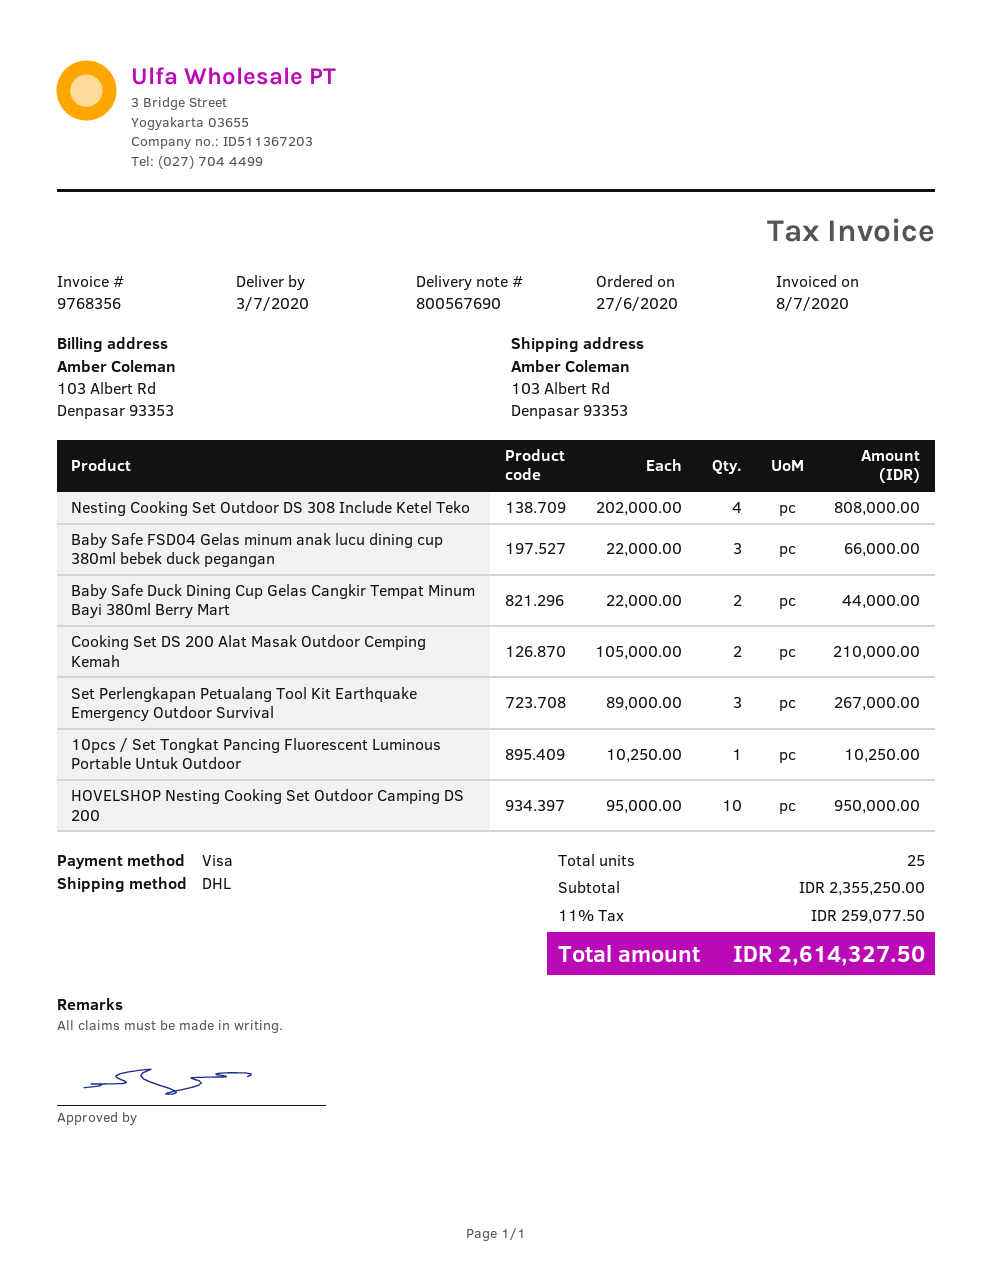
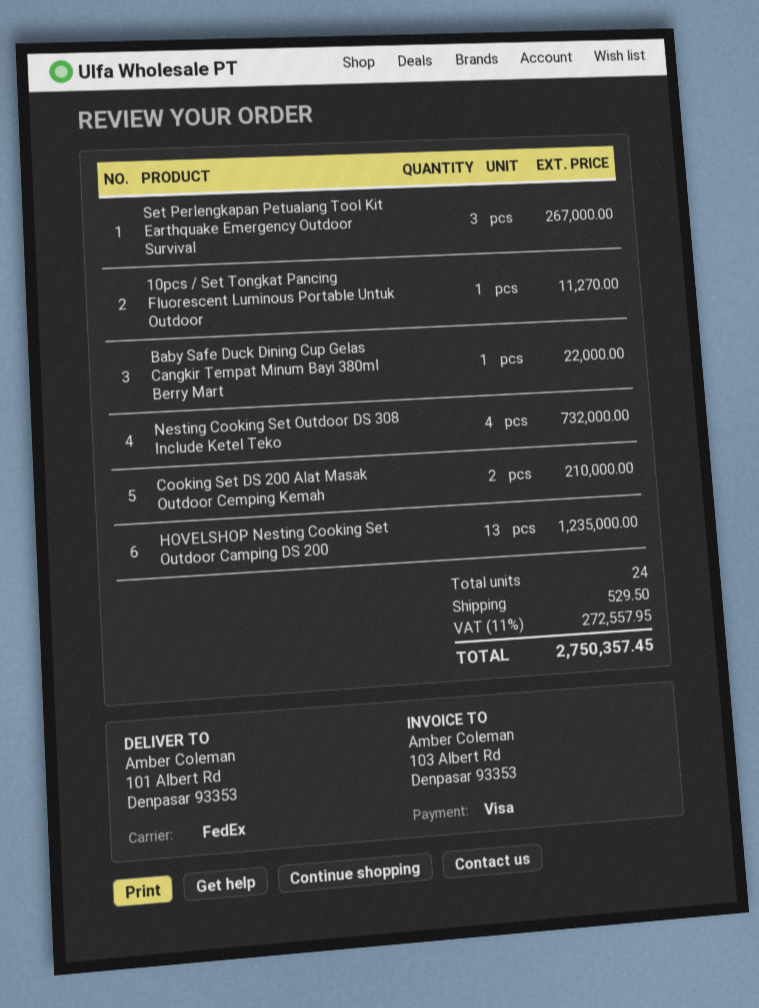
shipping method: DHL -> FedEx
ship to: 103 Albert Rd, Denpasar 93353 -> 101 Albert Rd, Denpasar 93353
Nesting Cooking Set Outdoor DS 308 Include Ketel Teko: 4 for 808000.00 -> 4 for 732000.00
Baby Safe FSD04 Gelas minum anak lucu dining cup 380ml bebek duck pegangan: 3 for 66000.00 -> none
Baby Safe Duck Dining Cup Gelas Cangkir Tempat Minum Bayi 380ml Berry Mart: 2 for 44000.00 -> 1 for 22000.00
10pcs / Set Tongkat Pancing Fluorescent Luminous Portable Untuk Outdoor: 1 for 10250.00 -> 1 for 11270.00
HOVELSHOP Nesting Cooking Set Outdoor Camping DS 200: 10 for 950000.00 -> 13 for 1235000.00
total quantity: 25 -> 24
shipping: none -> 529.50
tax: 11% = 259077.50 -> 11% = 272557.95
total: 2614327.50 -> 2750357.45

